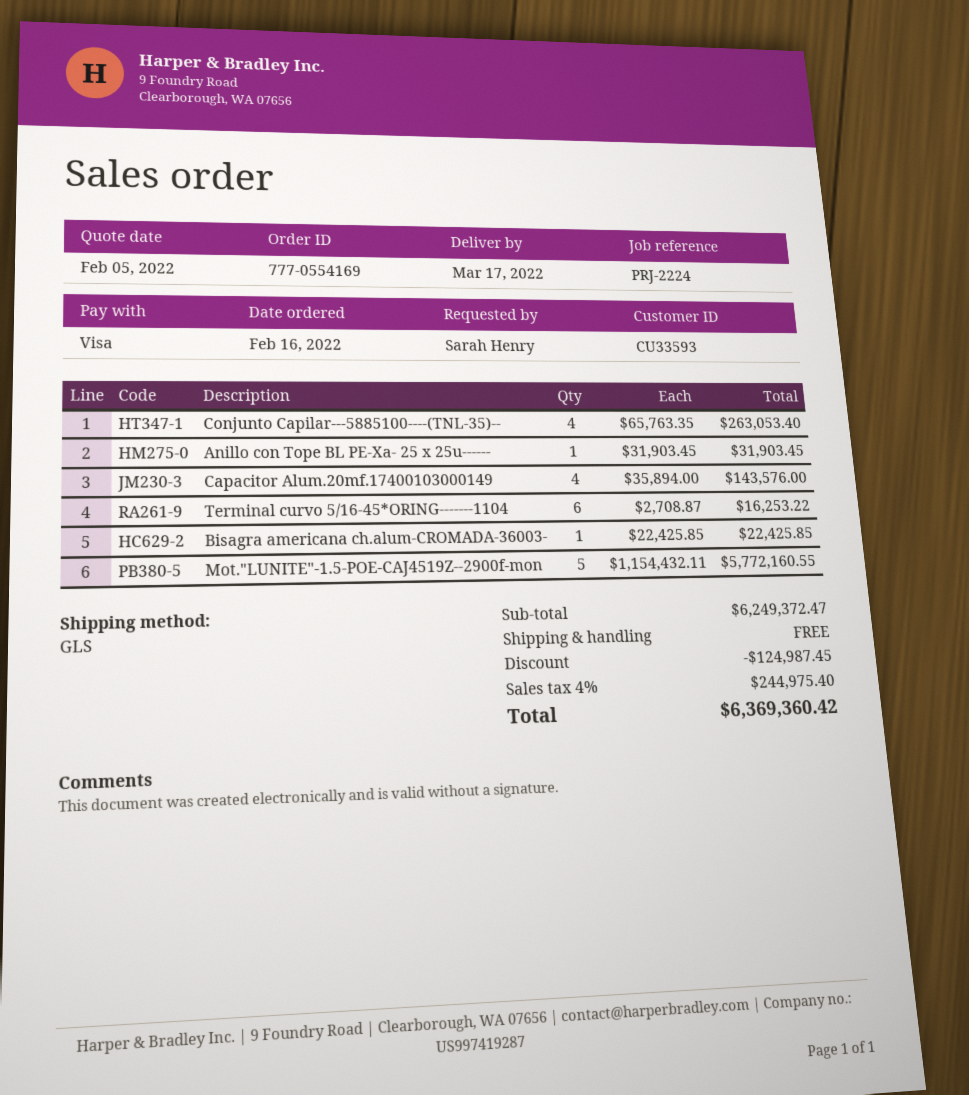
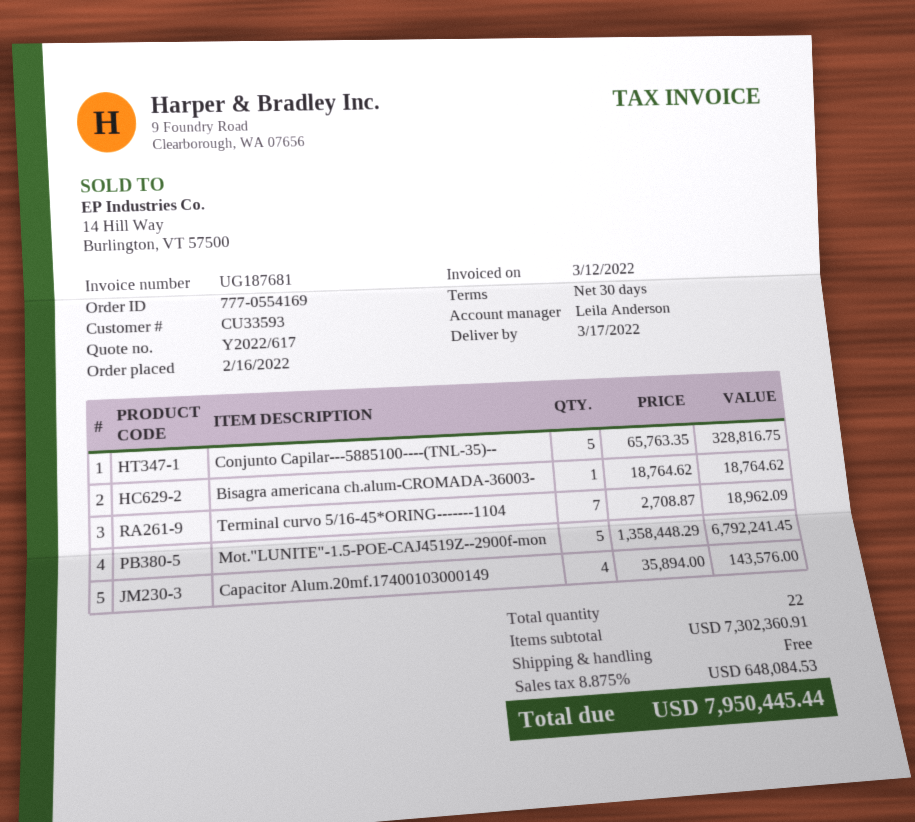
Conjunto Capilar---5885100----(TNL-35)--: 4 x 65763.35 = 263053.40 -> 5 x 65763.35 = 328816.75
Anillo con Tope BL PE-Xa- 25 x 25u------: 1 x 31903.45 = 31903.45 -> none
Terminal curvo 5/16-45*ORING-------1104: 6 x 2708.87 = 16253.22 -> 7 x 2708.87 = 18962.09
Bisagra americana ch.alum-CROMADA-36003-: 1 x 22425.85 = 22425.85 -> 1 x 18764.62 = 18764.62
Mot."LUNITE"-1.5-POE-CAJ4519Z--2900f-mon: 5 x 1154432.11 = 5772160.55 -> 5 x 1358448.29 = 6792241.45
subtotal: 6249372.47 -> 7302360.91
discount: 124987.45 -> none
tax: 4% = 244975.40 -> 8.875% = 648084.53
total: 6369360.42 -> 7950445.44

